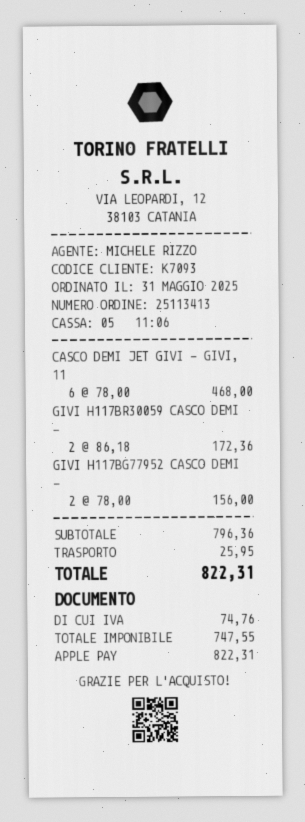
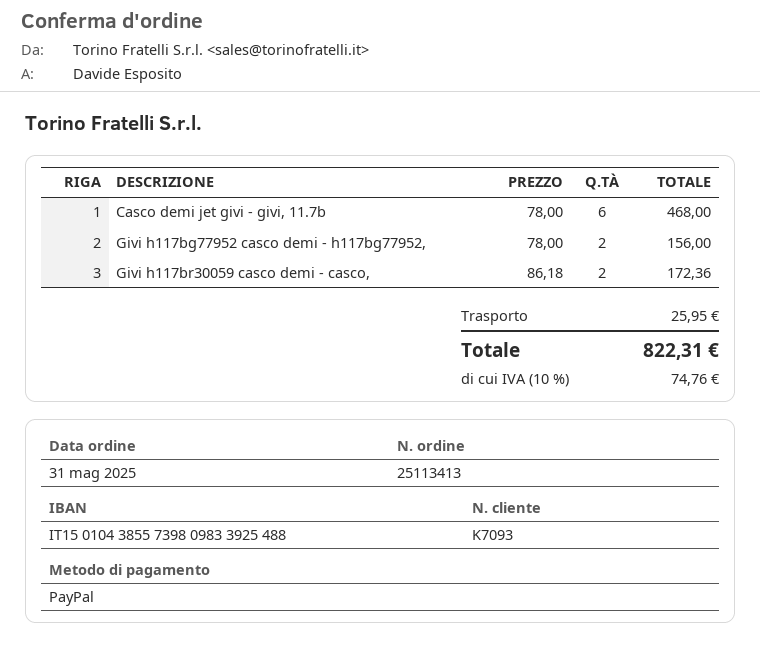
payment method: Apple Pay -> PayPal

